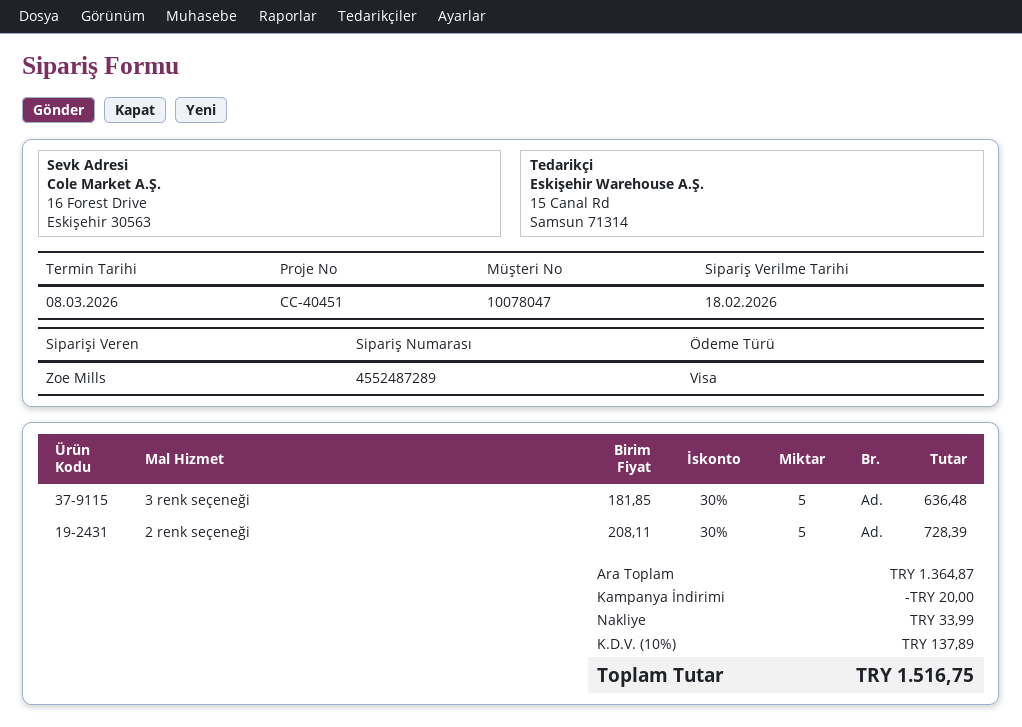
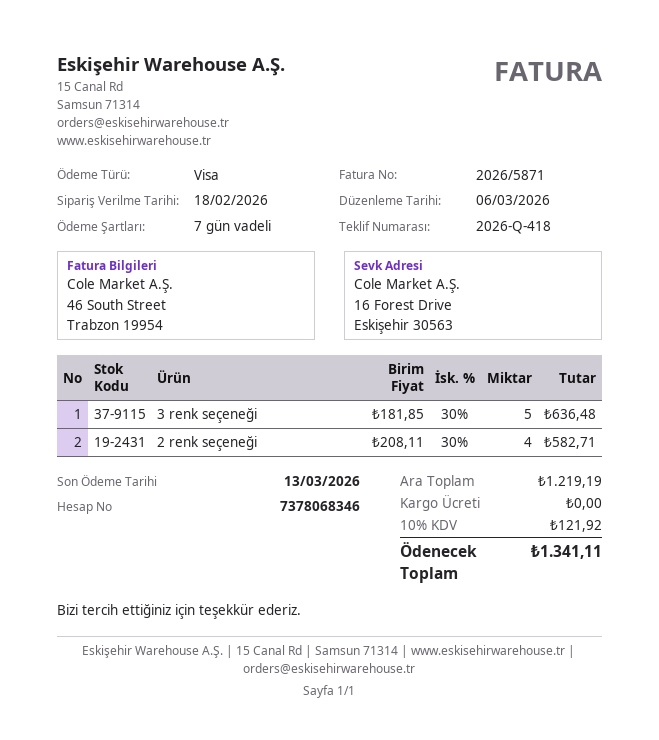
2 renk seçeneği: 5 x 208.11 - 30% = 728.39 -> 4 x 208.11 - 30% = 582.71
subtotal: 1364.87 -> 1219.19
discount: 20.00 -> none
shipping: 33.99 -> 0.00
tax: 10% = 137.89 -> 10% = 121.92
total: 1516.75 -> 1341.11

